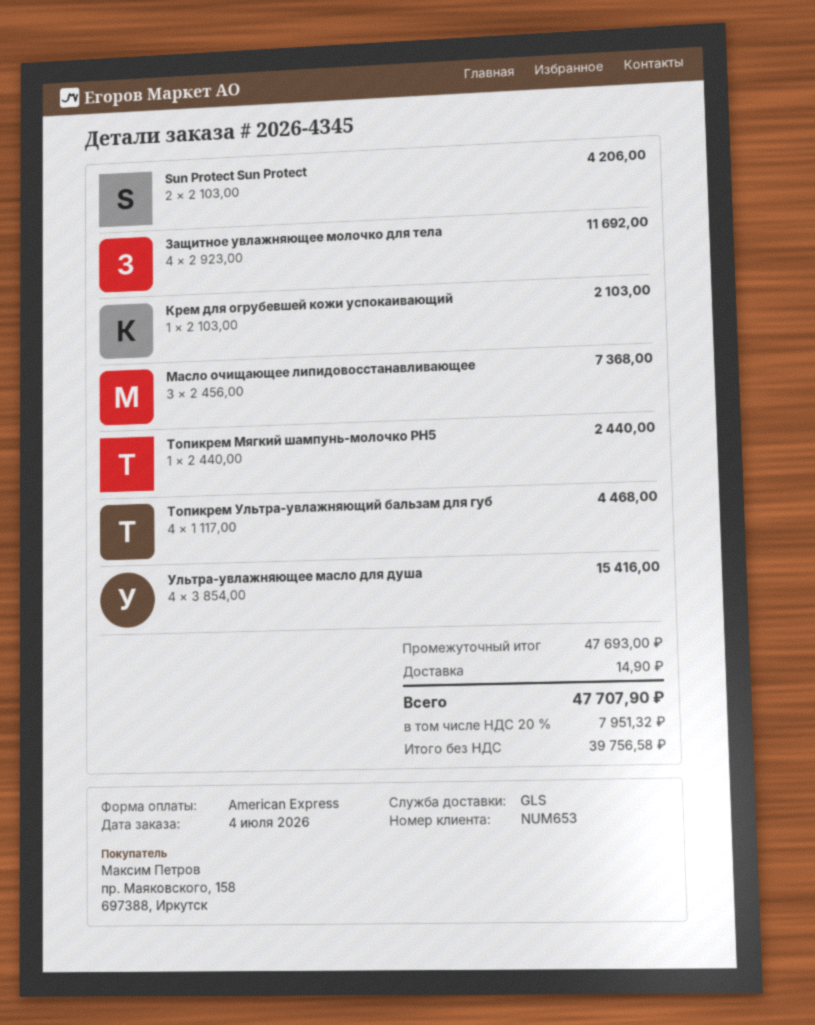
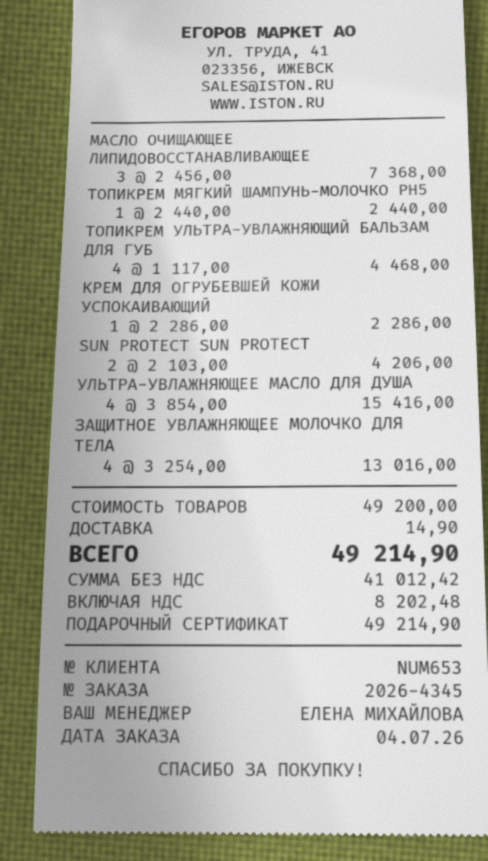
payment method: American Express -> gift card
Защитное увлажняющее молочко для тела: 4 x 2923.00 = 11692.00 -> 4 x 3254.00 = 13016.00
Крем для огрубевшей кожи успокаивающий: 1 x 2103.00 = 2103.00 -> 1 x 2286.00 = 2286.00
subtotal: 47693.00 -> 49200.00
net: 39756.58 -> 41012.42
tax: 7951.32 -> 8202.48
total: 47707.90 -> 49214.90

